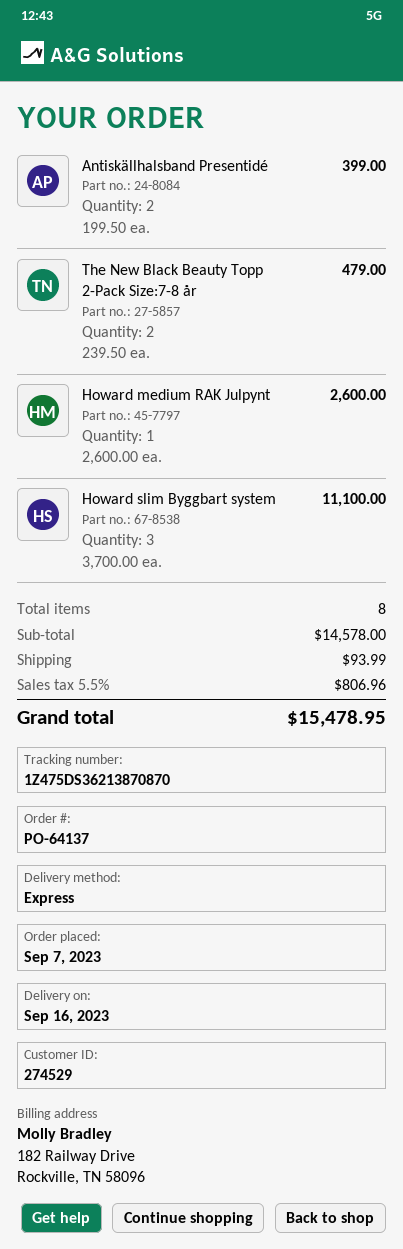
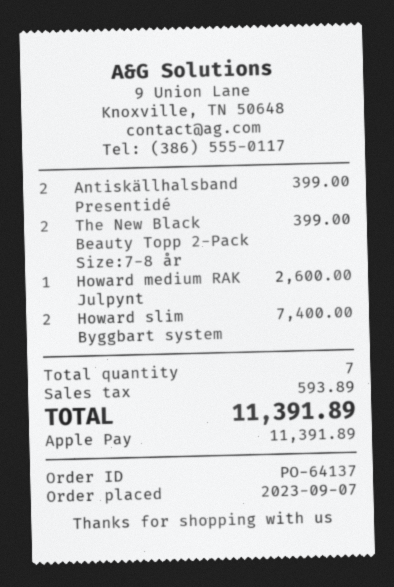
The New Black Beauty Topp 2-Pack Size:7-8 år: 2 for 479.00 -> 2 for 399.00
Howard slim Byggbart system: 3 for 11100.00 -> 2 for 7400.00
total quantity: 8 -> 7
shipping: 93.99 -> none
tax: 806.96 -> 593.89
total: 15478.95 -> 11391.89

